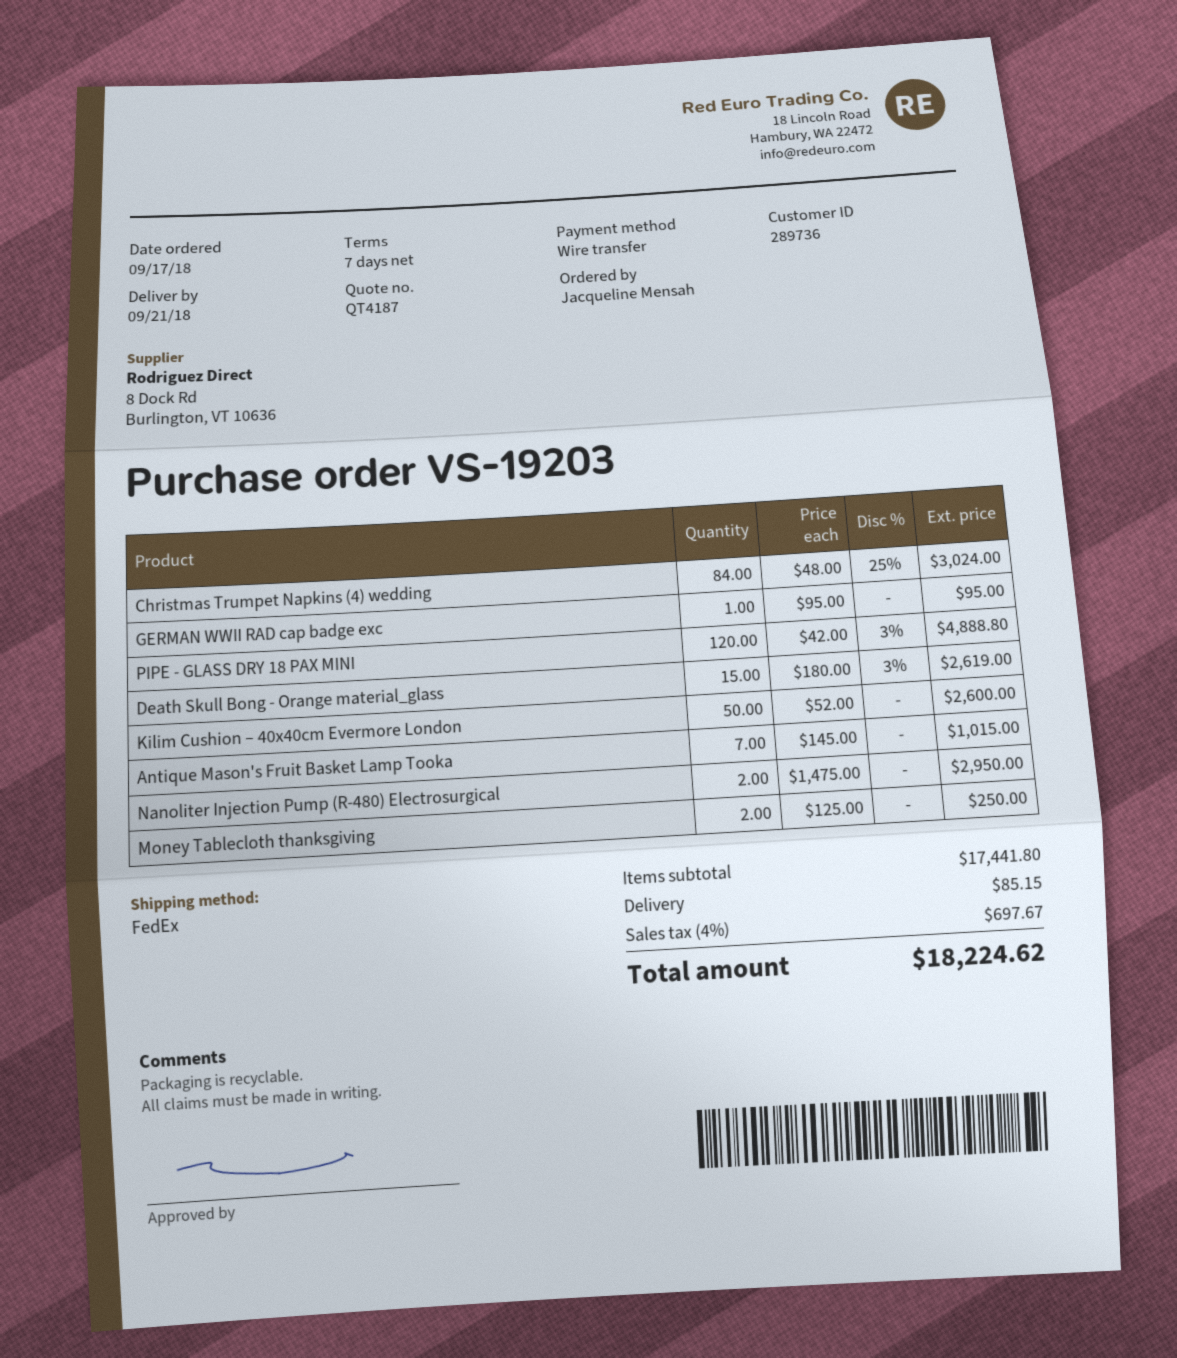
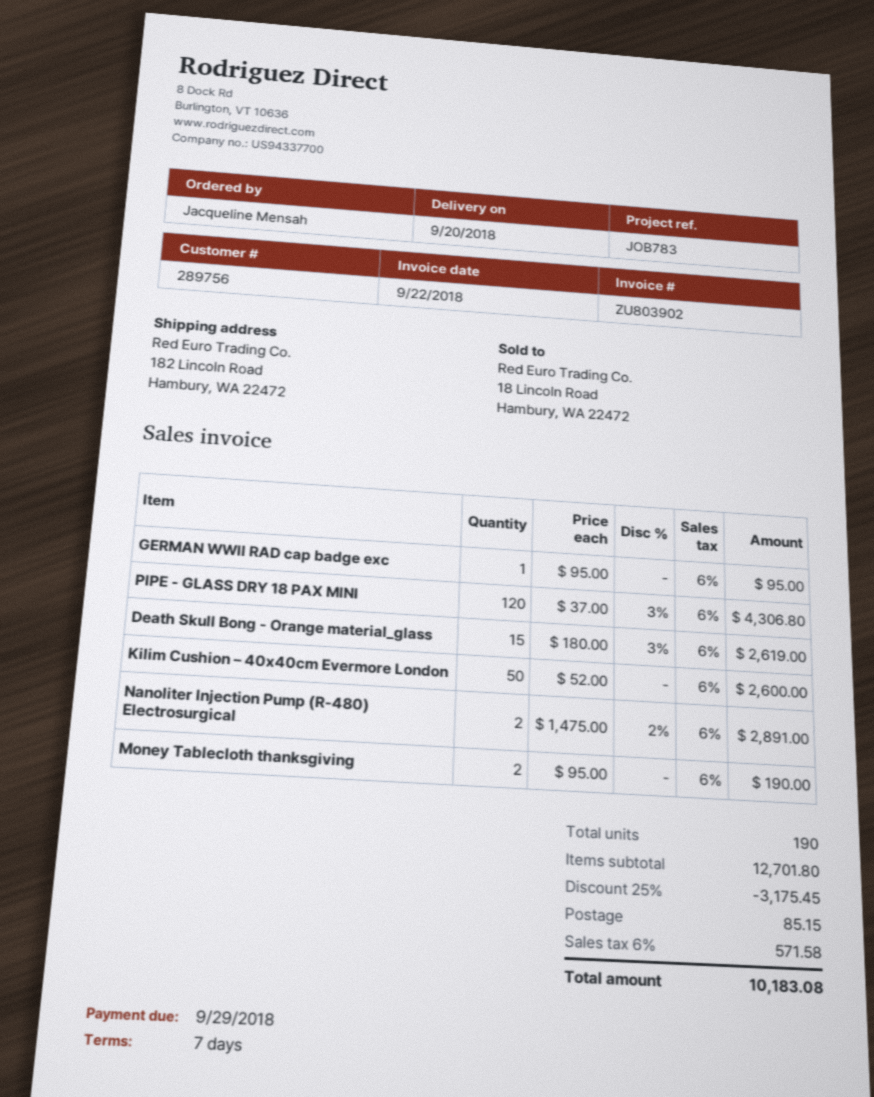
delivery date: 2018-09-21 -> 2018-09-20
customer number: 289736 -> 289756
Christmas Trumpet Napkins (4) wedding: 84 x 48.00 - 25% = 3024.00 -> none
PIPE - GLASS DRY 18 PAX MINI: 120 x 42.00 - 3% = 4888.80 -> 120 x 37.00 - 3% = 4306.80
Antique Mason's Fruit Basket Lamp Tooka: 7 x 145.00 = 1015.00 -> none
Nanoliter Injection Pump (R-480) Electrosurgical: 2 x 1475.00 = 2950.00 -> 2 x 1475.00 - 2% = 2891.00
Money Tablecloth thanksgiving: 2 x 125.00 = 250.00 -> 2 x 95.00 = 190.00
subtotal: 17441.80 -> 12701.80
discount: none -> 25% = 3175.45
tax: 4% = 697.67 -> 6% = 571.58
total: 18224.62 -> 10183.08

